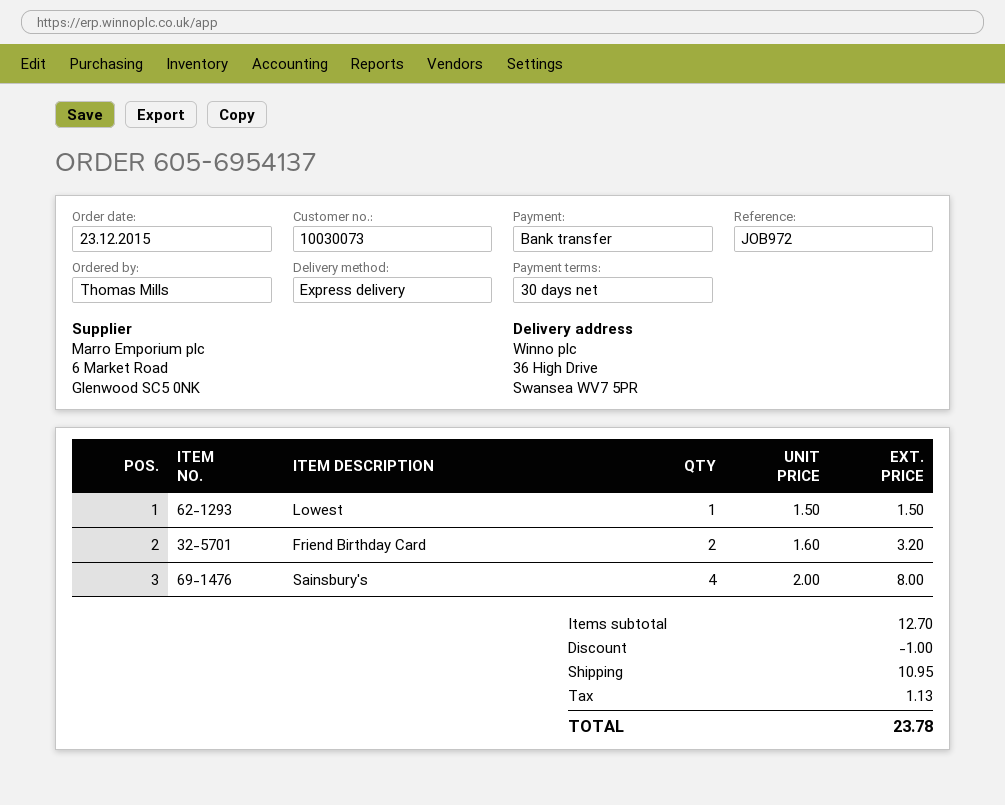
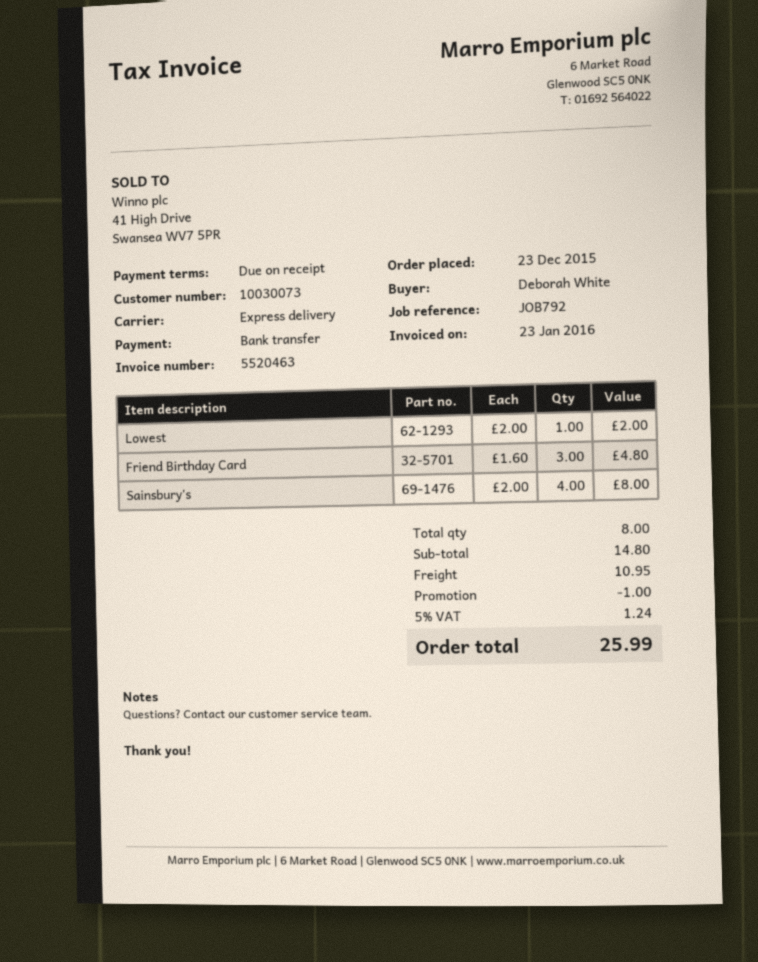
payment terms: 30 days -> on receipt
reference: JOB972 -> JOB792
ordered by: Thomas Mills -> Deborah White
Lowest: 1 x 1.50 = 1.50 -> 1 x 2.00 = 2.00
Friend Birthday Card: 2 x 1.60 = 3.20 -> 3 x 1.60 = 4.80
subtotal: 12.70 -> 14.80
tax: 1.13 -> 1.24
total: 23.78 -> 25.99

